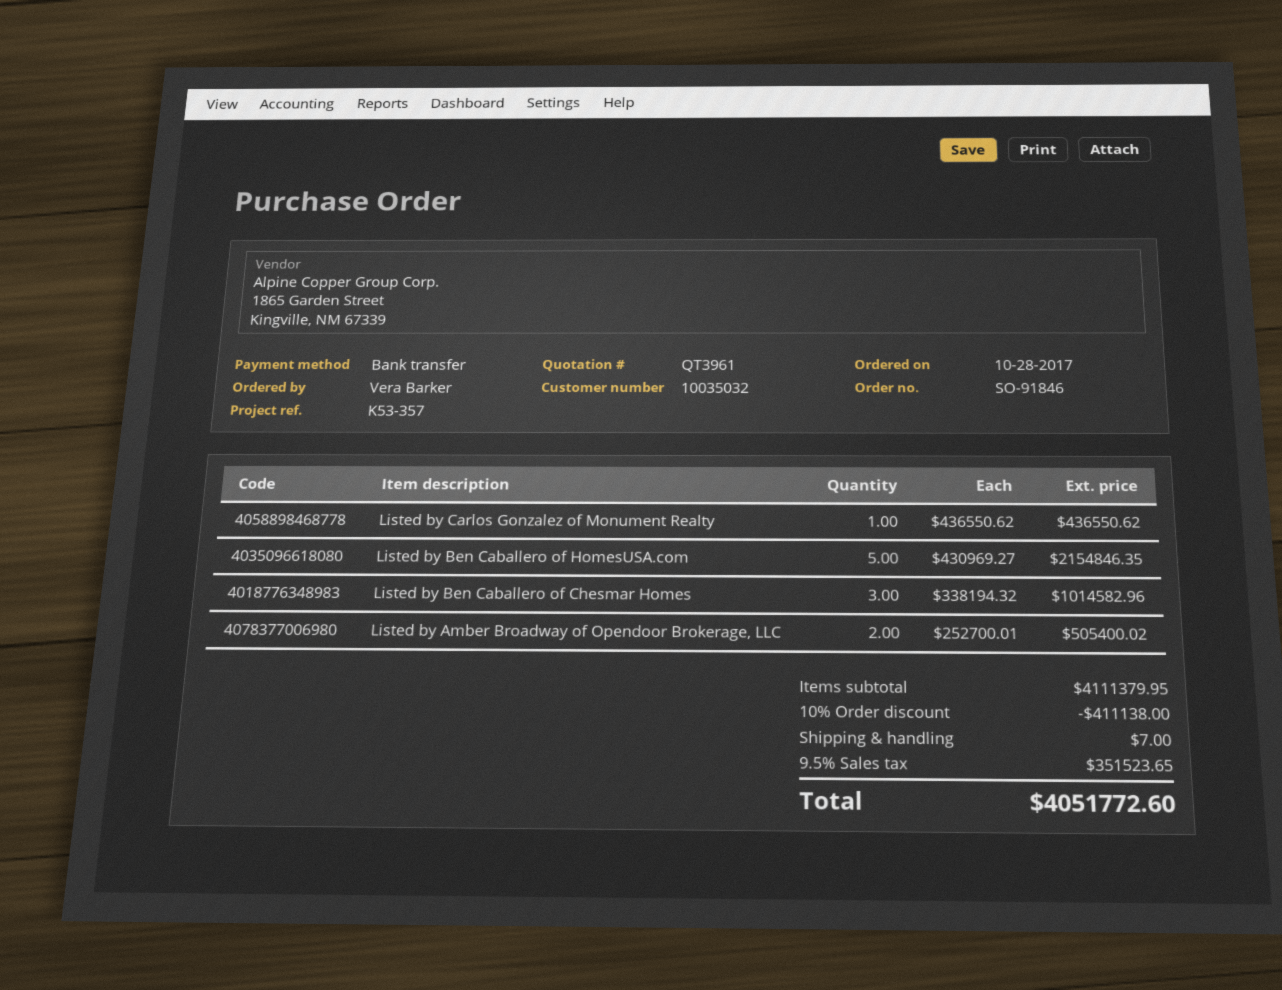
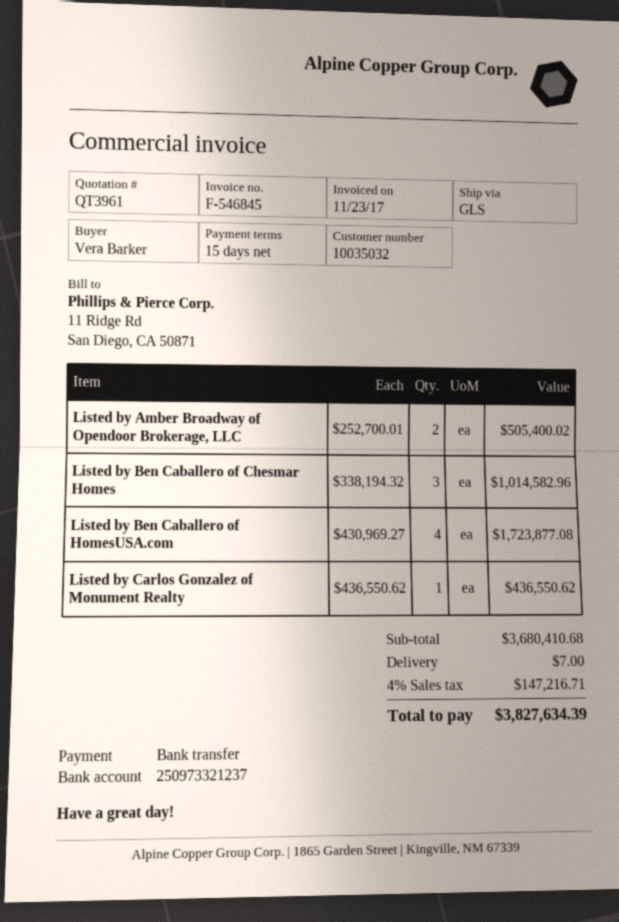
Listed by Ben Caballero of HomesUSA.com: 5 x 430969.27 = 2154846.35 -> 4 x 430969.27 = 1723877.08
subtotal: 4111379.95 -> 3680410.68
discount: 10% = 411138.00 -> none
tax: 9.5% = 351523.65 -> 4% = 147216.71
total: 4051772.60 -> 3827634.39

